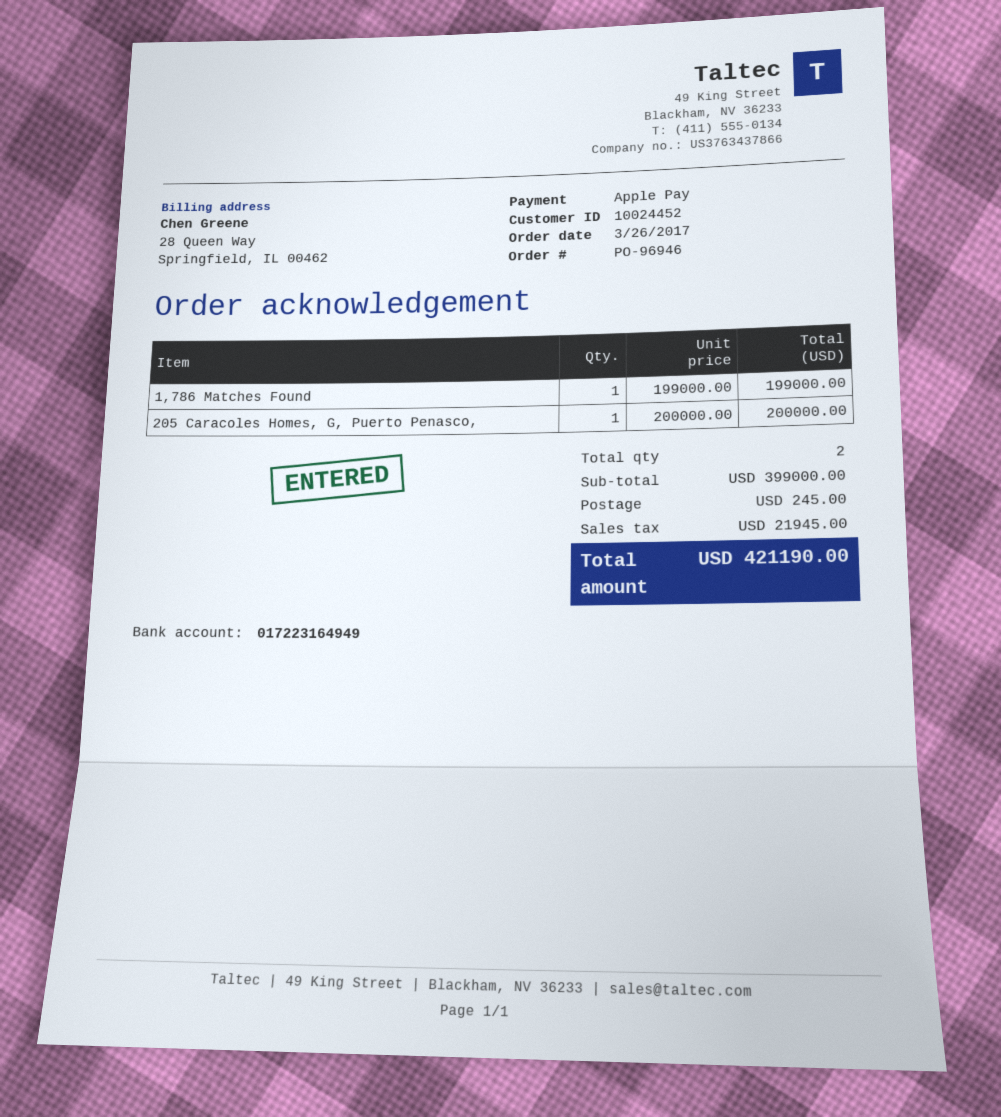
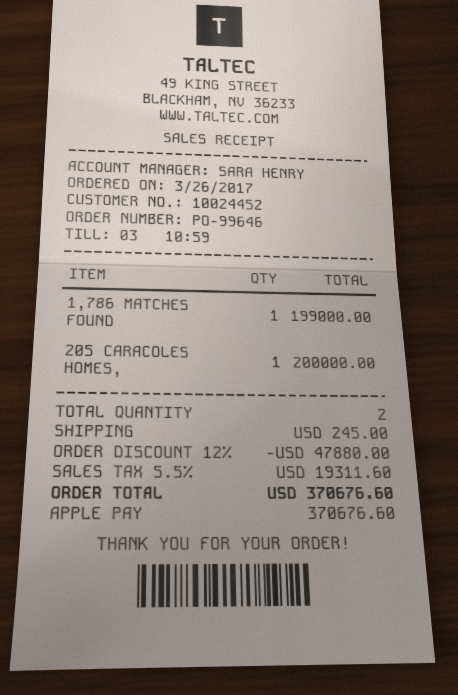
order number: PO-96946 -> PO-99646
discount: none -> 12% = 47880.00
tax: 21945.00 -> 19311.60
total: 421190.00 -> 370676.60

